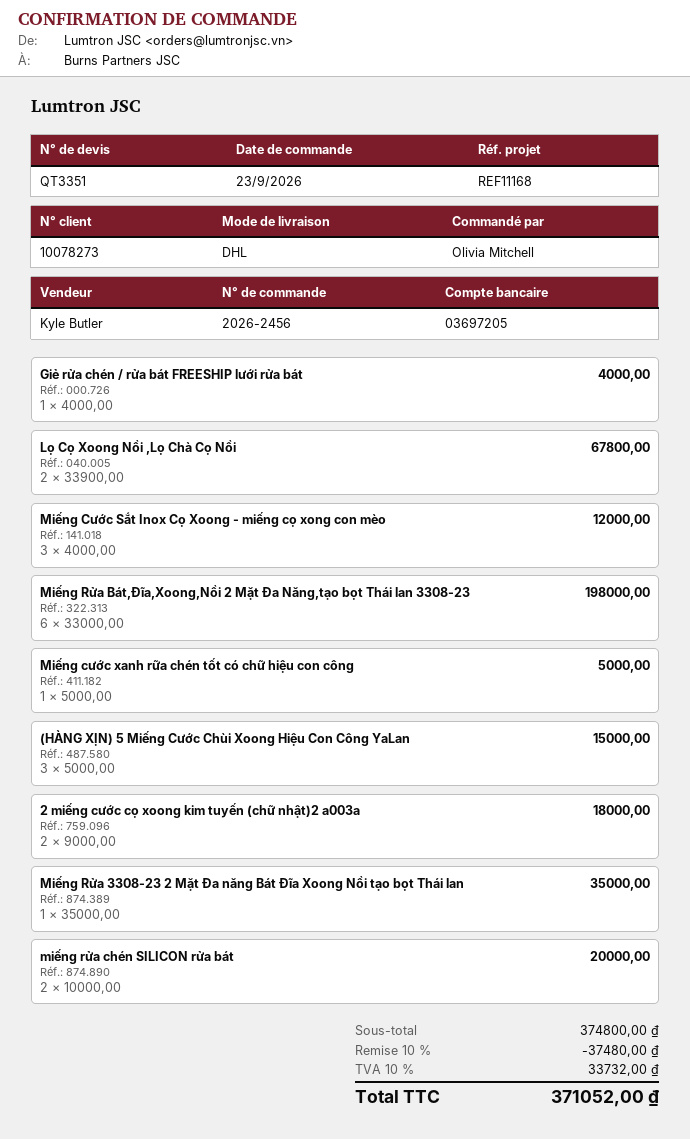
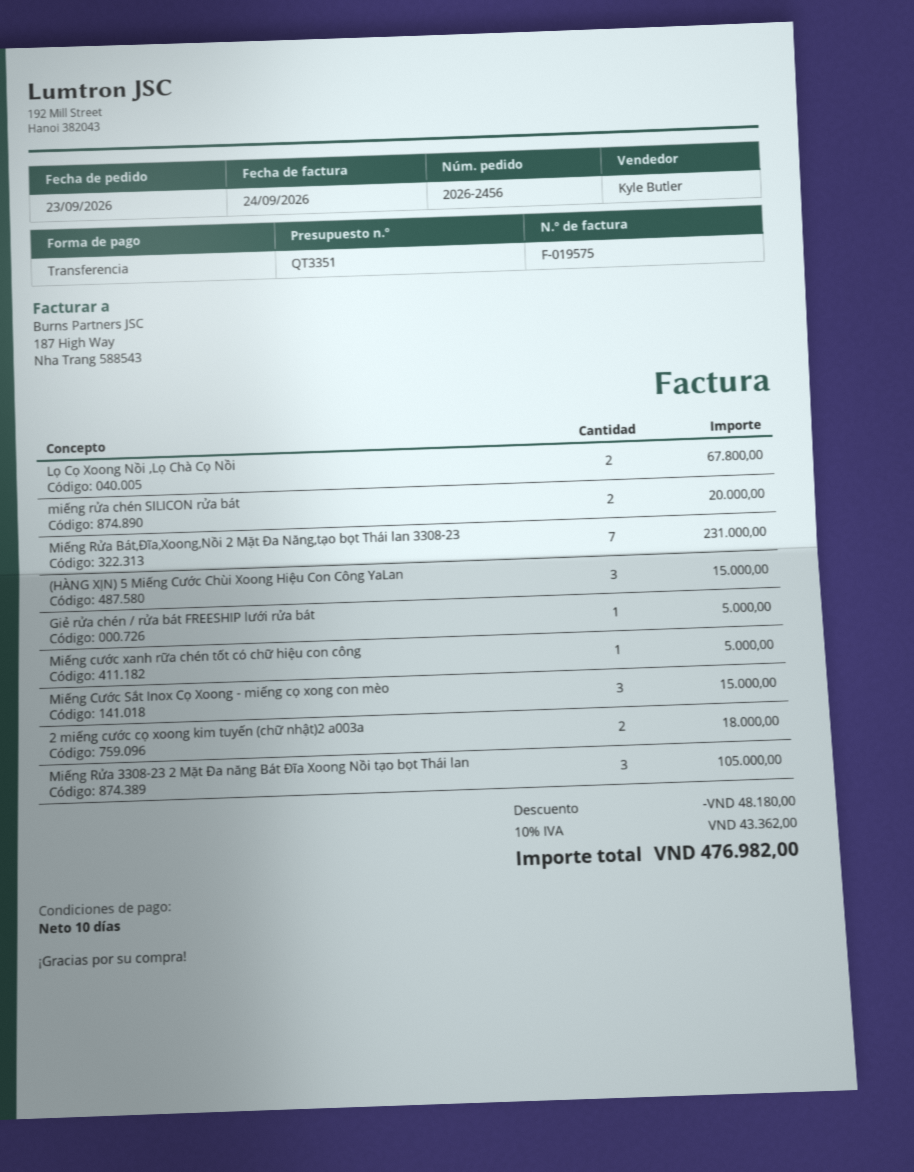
Giẻ rửa chén / rửa bát FREESHIP lưới rửa bát: 1 for 4000.00 -> 1 for 5000.00
Miếng Cước Sắt Inox Cọ Xoong - miếng cọ xong con mèo: 3 for 12000.00 -> 3 for 15000.00
Miếng Rửa Bát,Đĩa,Xoong,Nồi 2 Mặt Đa Năng,tạo bọt Thái lan 3308-23: 6 for 198000.00 -> 7 for 231000.00
Miếng Rửa 3308-23 2 Mặt Đa năng Bát Đĩa Xoong Nồi tạo bọt Thái lan: 1 for 35000.00 -> 3 for 105000.00
discount: 37480.00 -> 48180.00
tax: 10% = 33732.00 -> 10% = 43362.00
total: 371052.00 -> 476982.00

